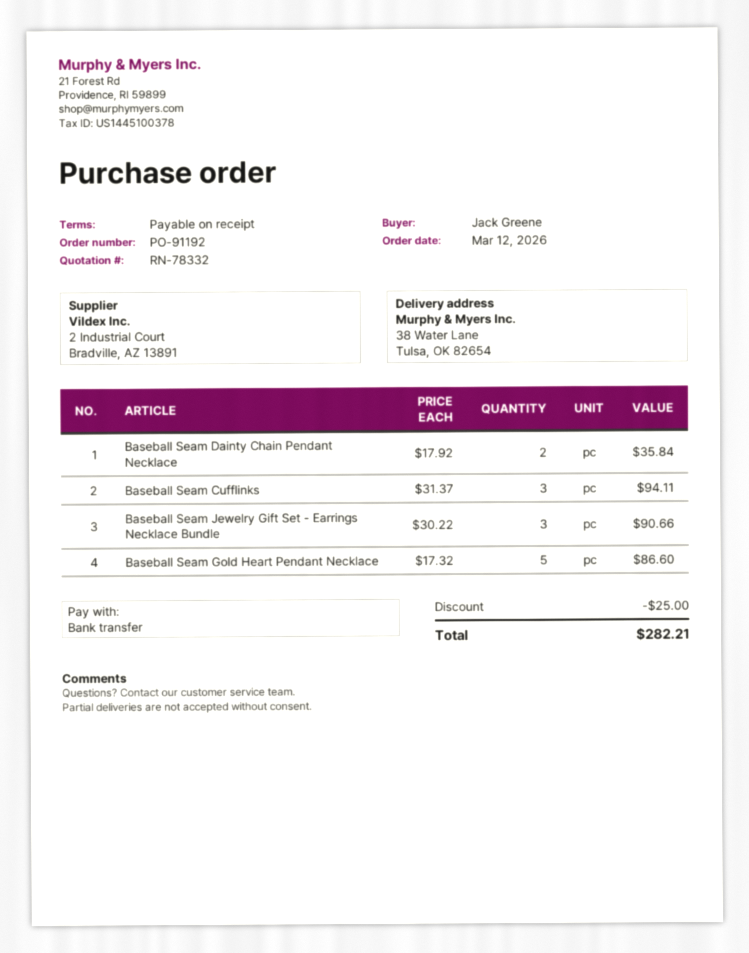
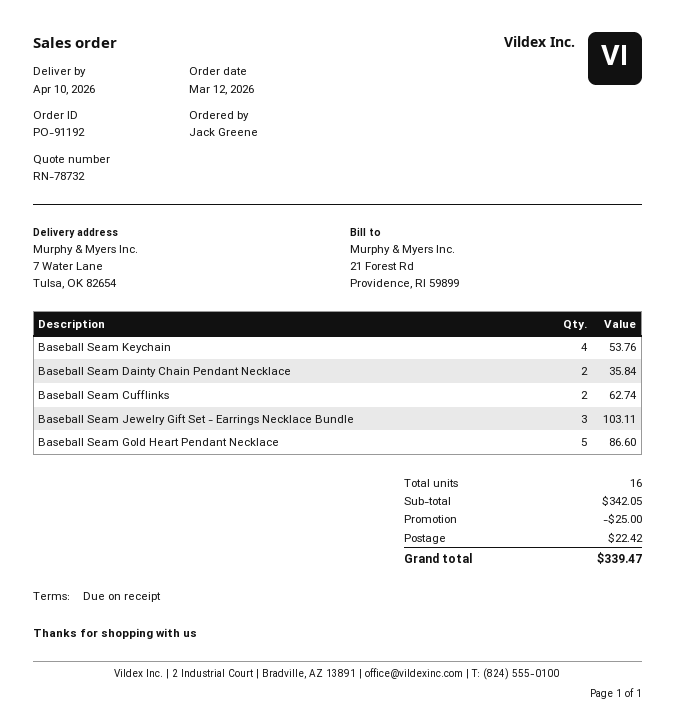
quote number: RN-78332 -> RN-78732
ship to: 38 Water Lane, Tulsa, OK 82654 -> 7 Water Lane, Tulsa, OK 82654
Baseball Seam Cufflinks: 3 for 94.11 -> 2 for 62.74
Baseball Seam Jewelry Gift Set - Earrings Necklace Bundle: 3 for 90.66 -> 3 for 103.11
Baseball Seam Keychain: none -> 4 for 53.76
shipping: none -> 22.42
total: 282.21 -> 339.47

